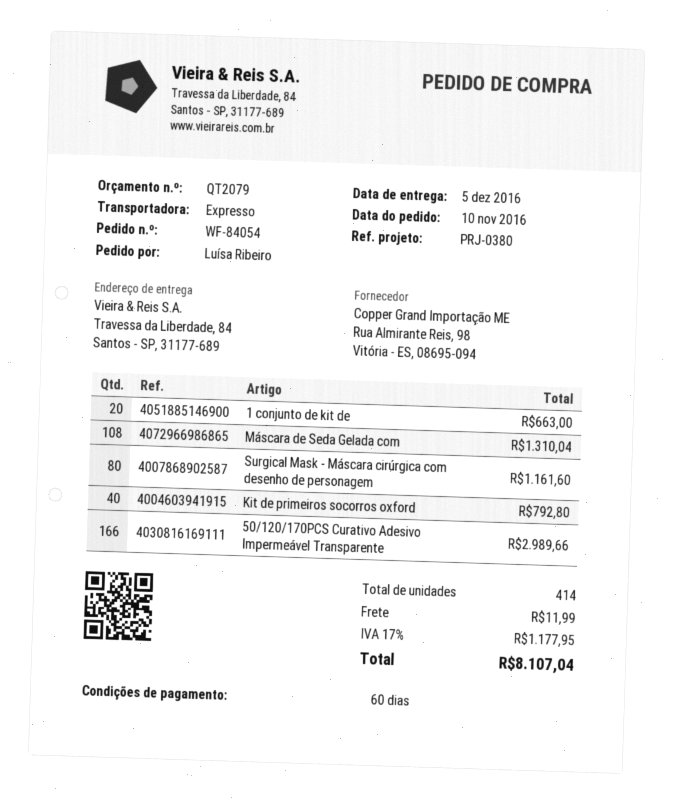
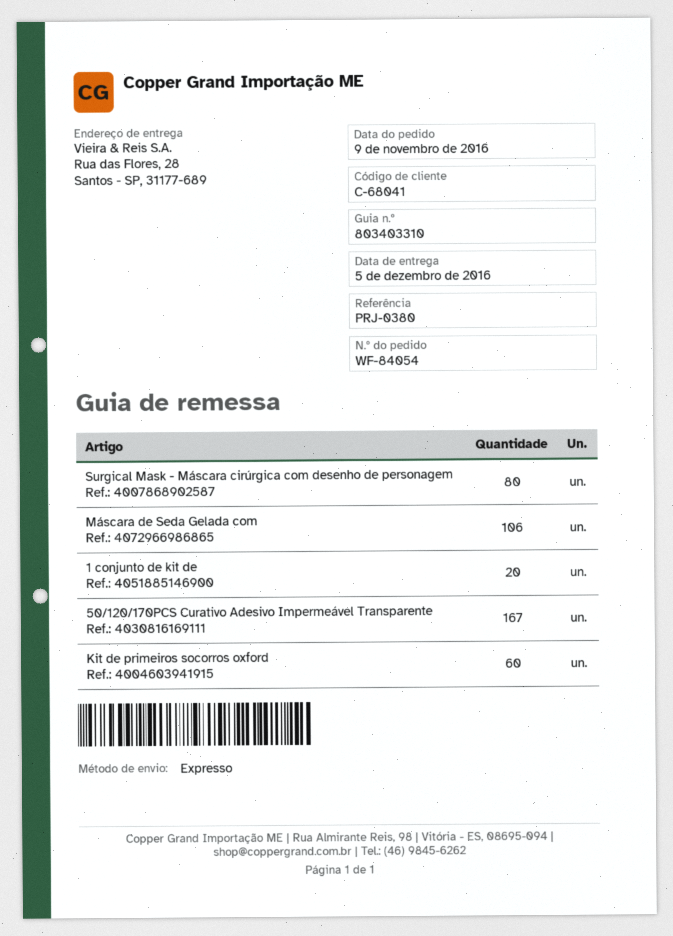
order date: 2016-11-10 -> 2016-11-09
ship to: Travessa da Liberdade, 84, Santos - SP, 31177-689 -> Rua das Flores, 28, Santos - SP, 31177-689
Máscara de Seda Gelada com: 108 -> 106
Kit de primeiros socorros oxford: 40 -> 60
50/120/170PCS Curativo Adesivo Impermeável Transparente: 166 -> 167

